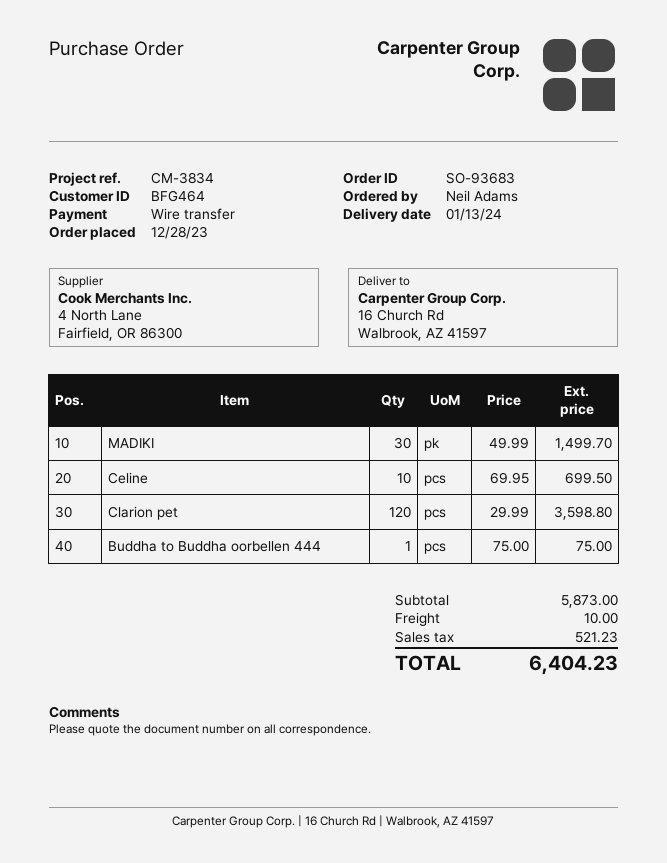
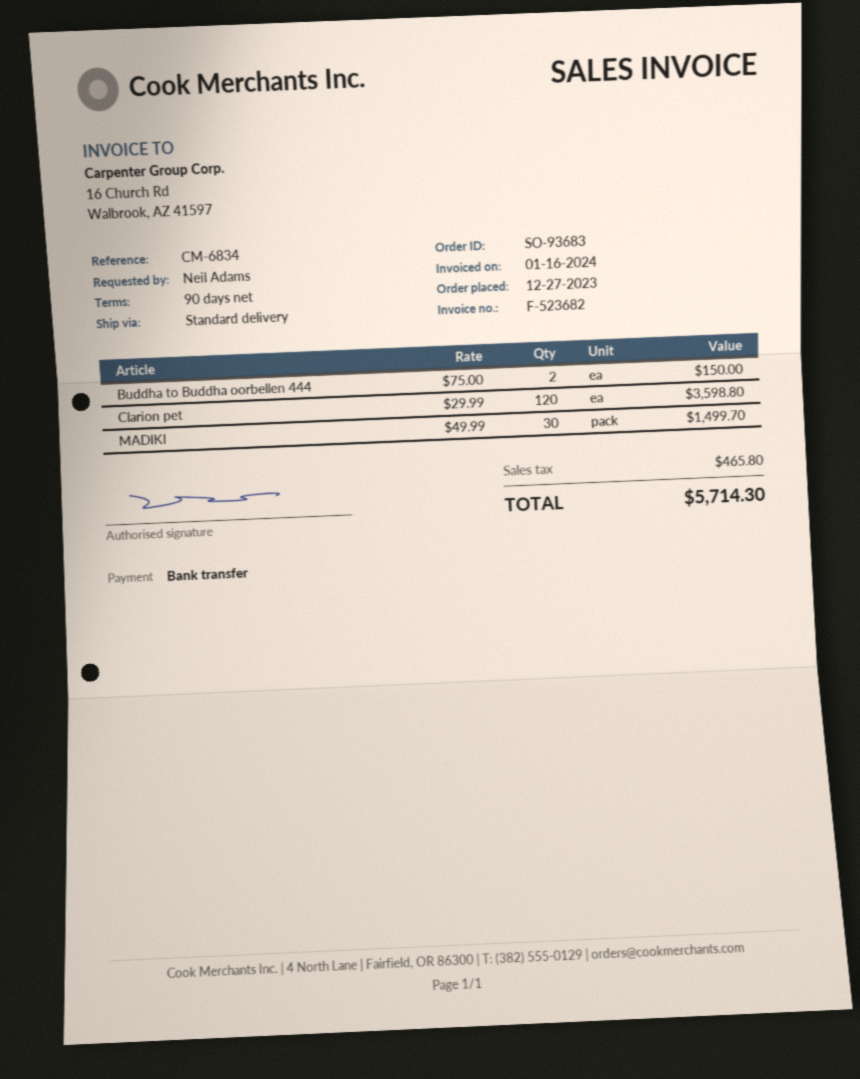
order date: 2023-12-28 -> 2023-12-27
reference: CM-3834 -> CM-6834
Celine: 10 x 69.95 = 699.50 -> none
Buddha to Buddha oorbellen 444: 1 x 75.00 = 75.00 -> 2 x 75.00 = 150.00
shipping: 10.00 -> none
tax: 521.23 -> 465.80
total: 6404.23 -> 5714.30

